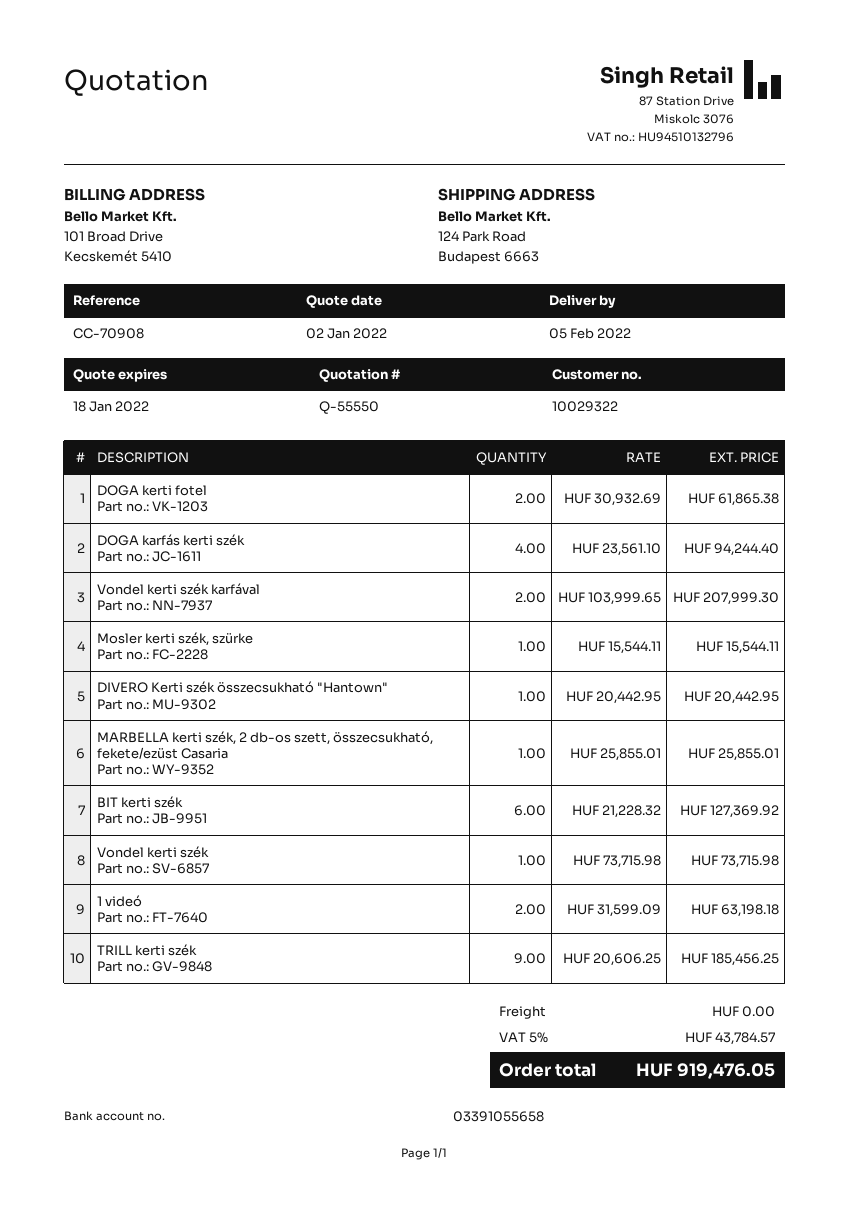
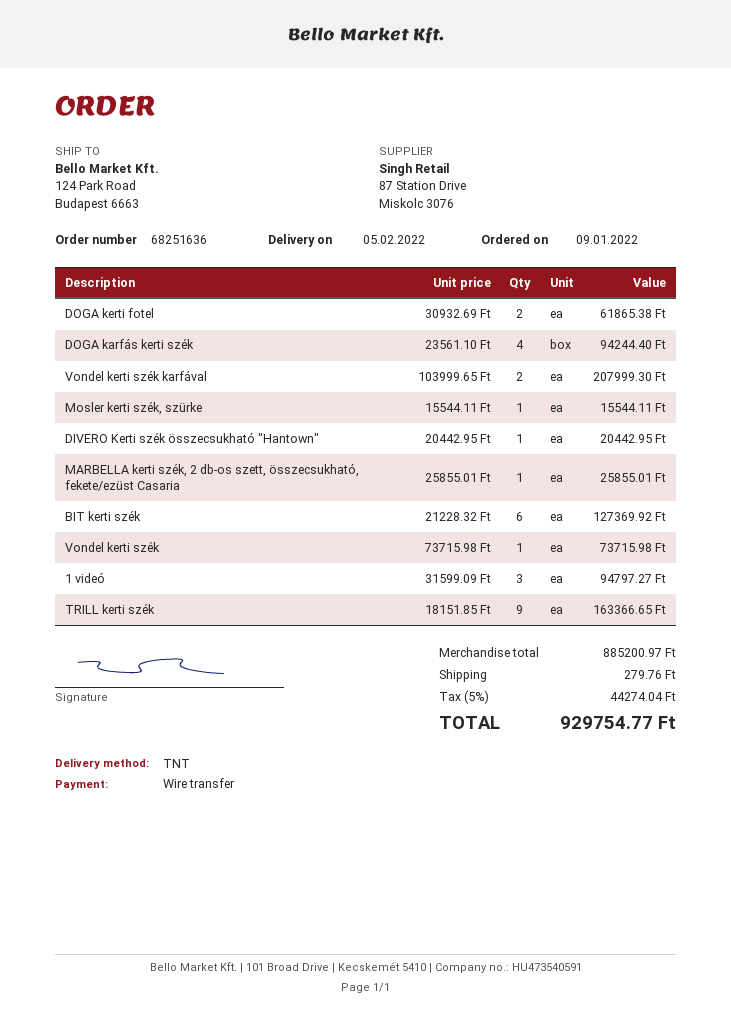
1 videó: 2 x 31599.09 = 63198.18 -> 3 x 31599.09 = 94797.27
TRILL kerti szék: 9 x 20606.25 = 185456.25 -> 9 x 18151.85 = 163366.65
shipping: 0.00 -> 279.76
tax: 5% = 43784.57 -> 5% = 44274.04
total: 919476.05 -> 929754.77

